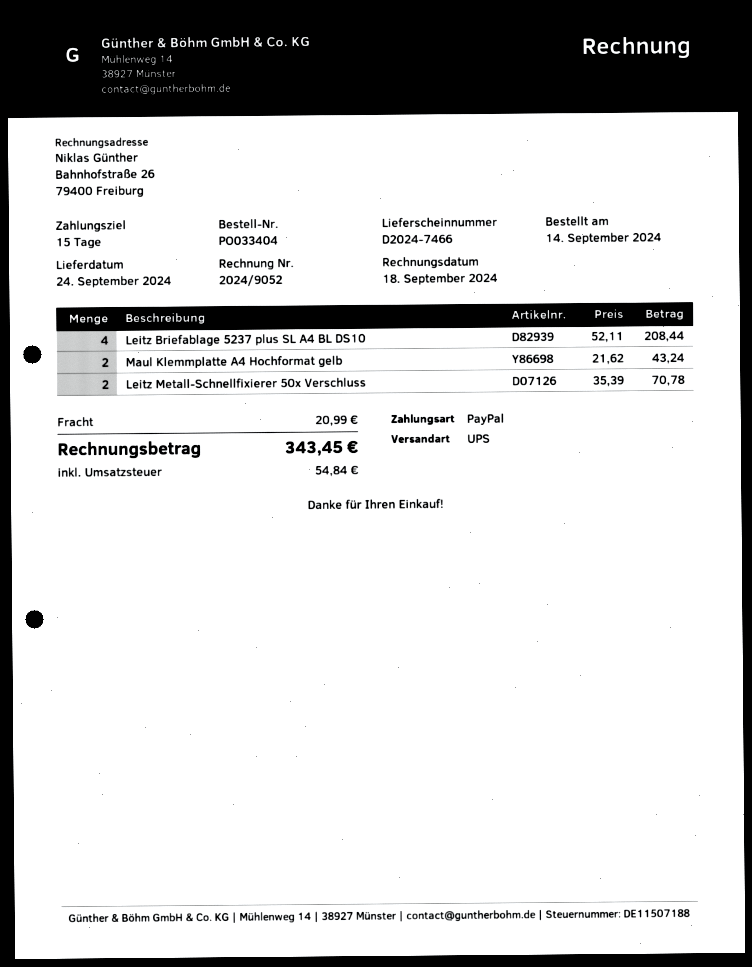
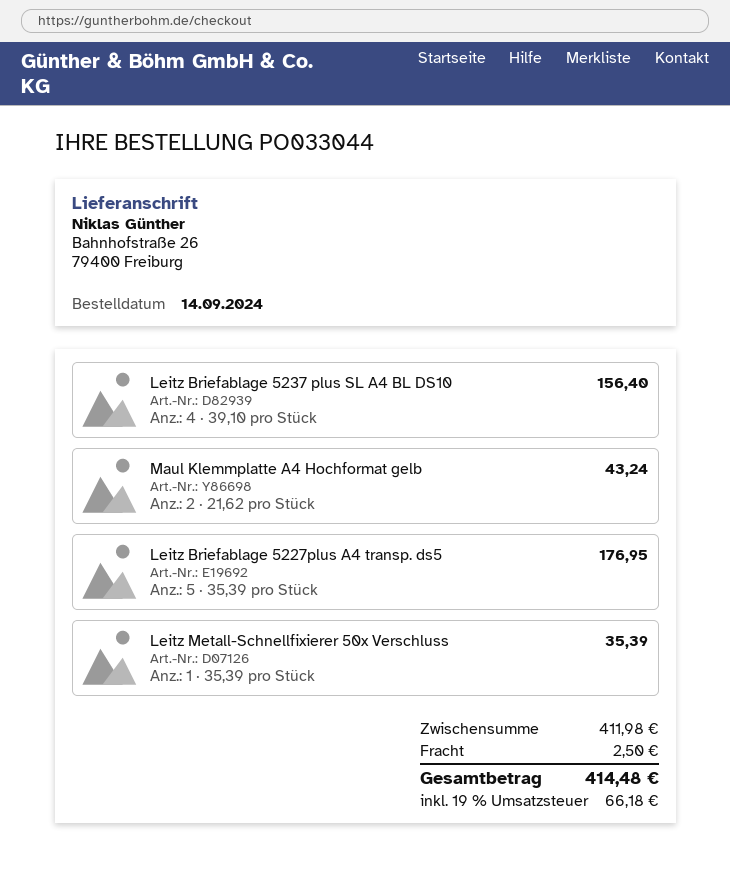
order number: PO033404 -> PO033044
Leitz Briefablage 5237 plus SL A4 BL DS10: 4 x 52.11 = 208.44 -> 4 x 39.10 = 156.40
Leitz Metall-Schnellfixierer 50x Verschluss: 2 x 35.39 = 70.78 -> 1 x 35.39 = 35.39
Leitz Briefablage 5227plus A4 transp. ds5: none -> 5 x 35.39 = 176.95
shipping: 20.99 -> 2.50
tax: 54.84 -> 66.18
total: 343.45 -> 414.48

